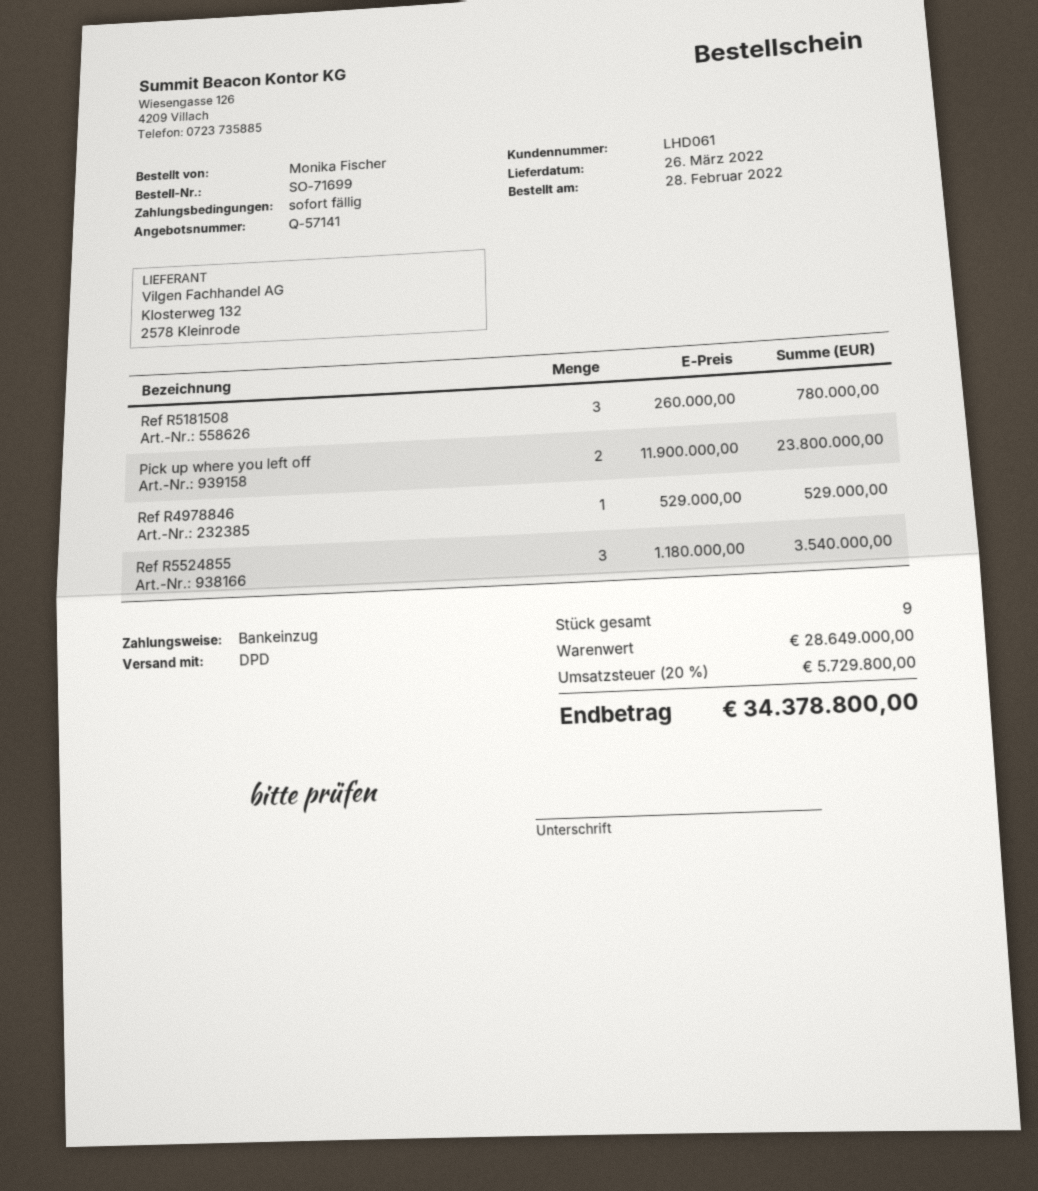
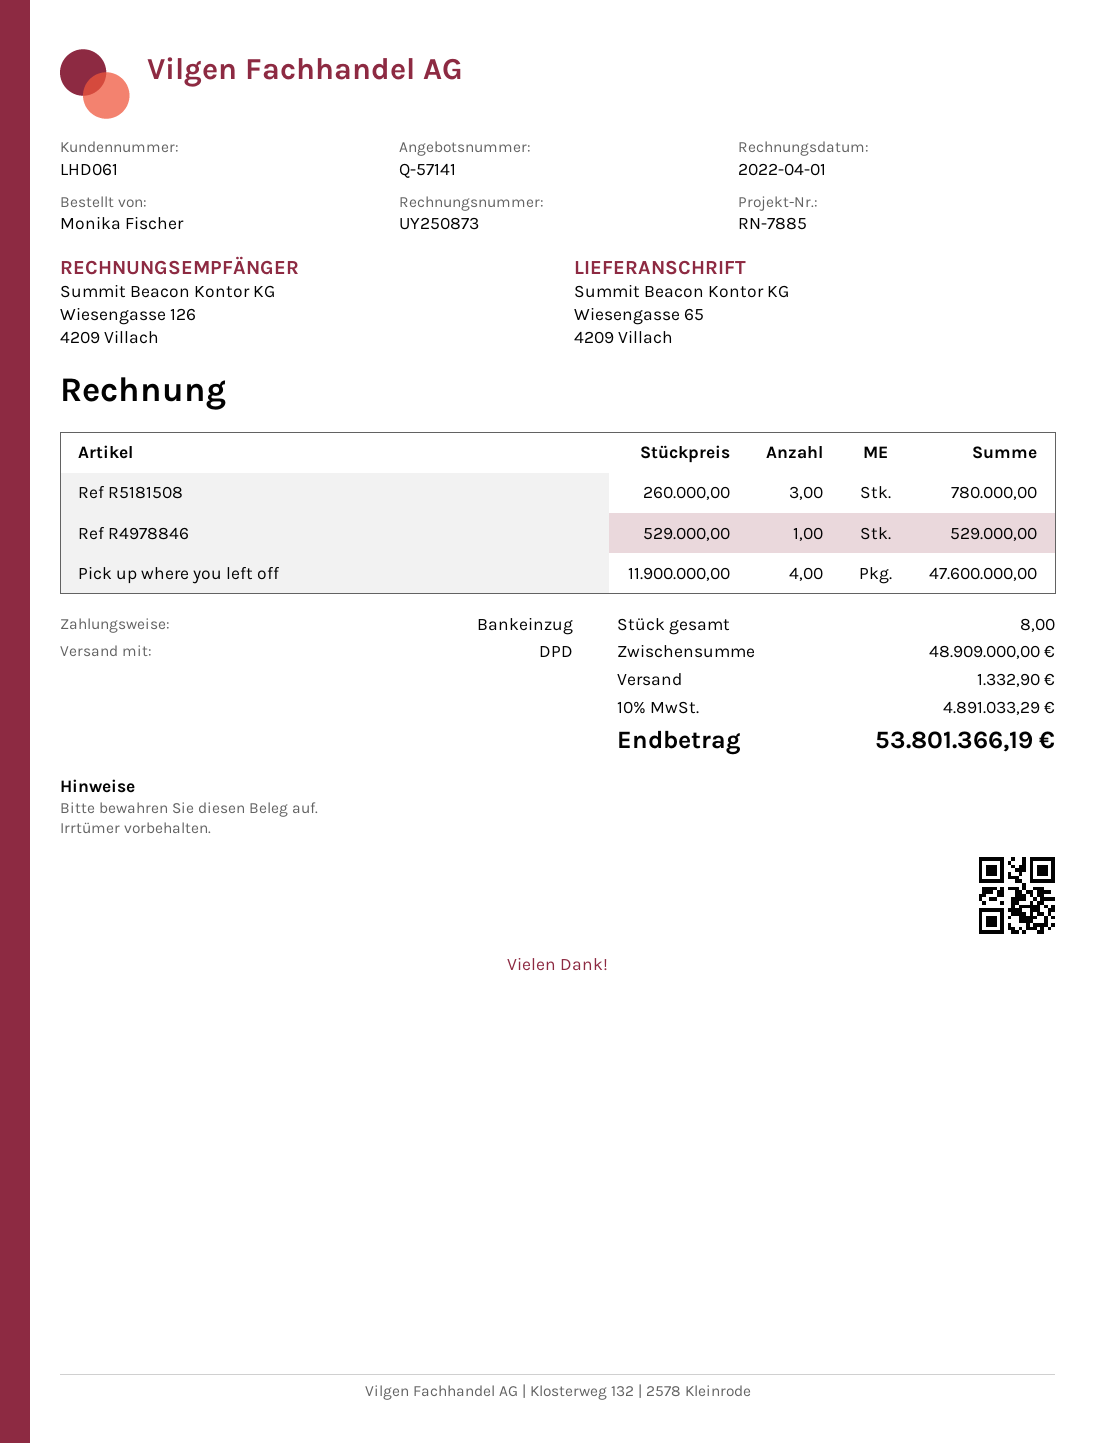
Pick up where you left off: 2 x 11900000.00 = 23800000.00 -> 4 x 11900000.00 = 47600000.00
Ref R5524855: 3 x 1180000.00 = 3540000.00 -> none
total quantity: 9 -> 8
subtotal: 28649000.00 -> 48909000.00
shipping: none -> 1332.90
tax: 20% = 5729800.00 -> 10% = 4891033.29
total: 34378800.00 -> 53801366.19

